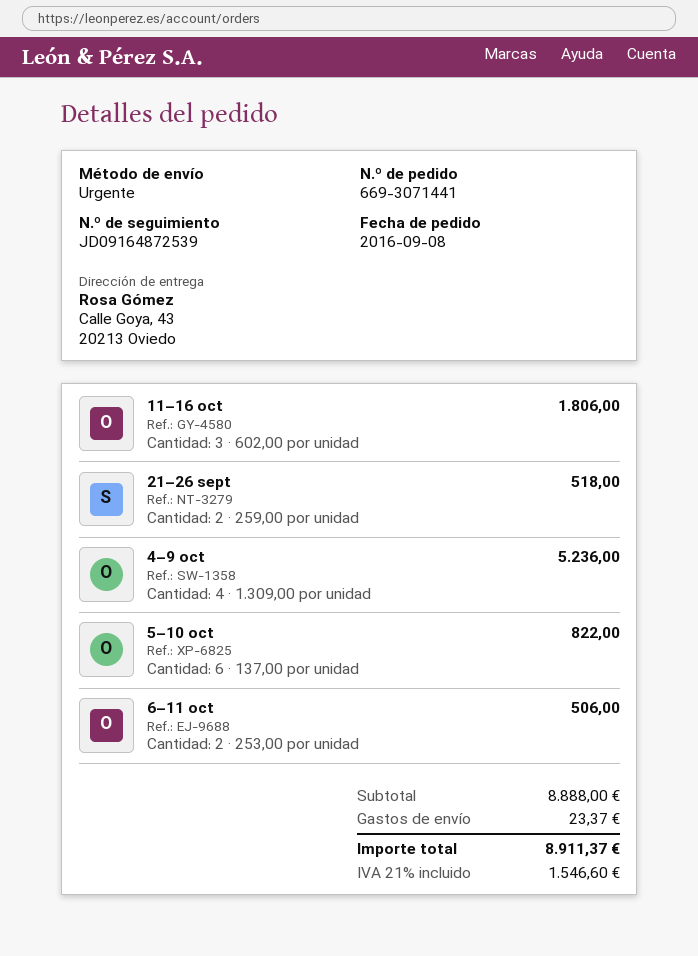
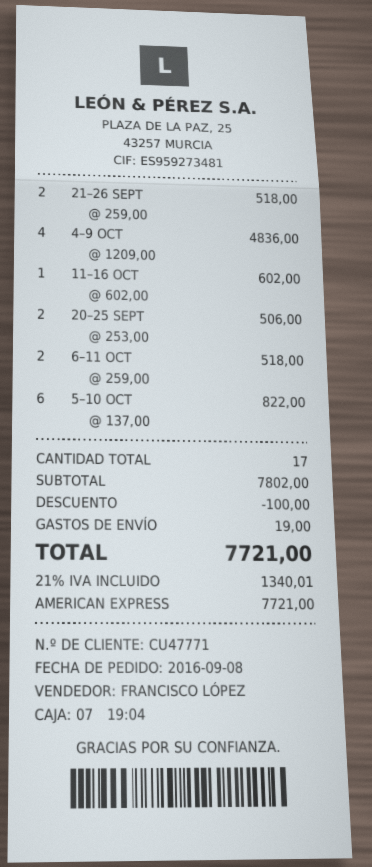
11–16 oct: 3 x 602.00 = 1806.00 -> 1 x 602.00 = 602.00
4–9 oct: 4 x 1309.00 = 5236.00 -> 4 x 1209.00 = 4836.00
6–11 oct: 2 x 253.00 = 506.00 -> 2 x 259.00 = 518.00
20–25 SEPT: none -> 2 x 253.00 = 506.00
subtotal: 8888.00 -> 7802.00
discount: none -> 100.00
shipping: 23.37 -> 19.00
tax: 21% = 1546.60 -> 21% = 1340.01
total: 8911.37 -> 7721.00

